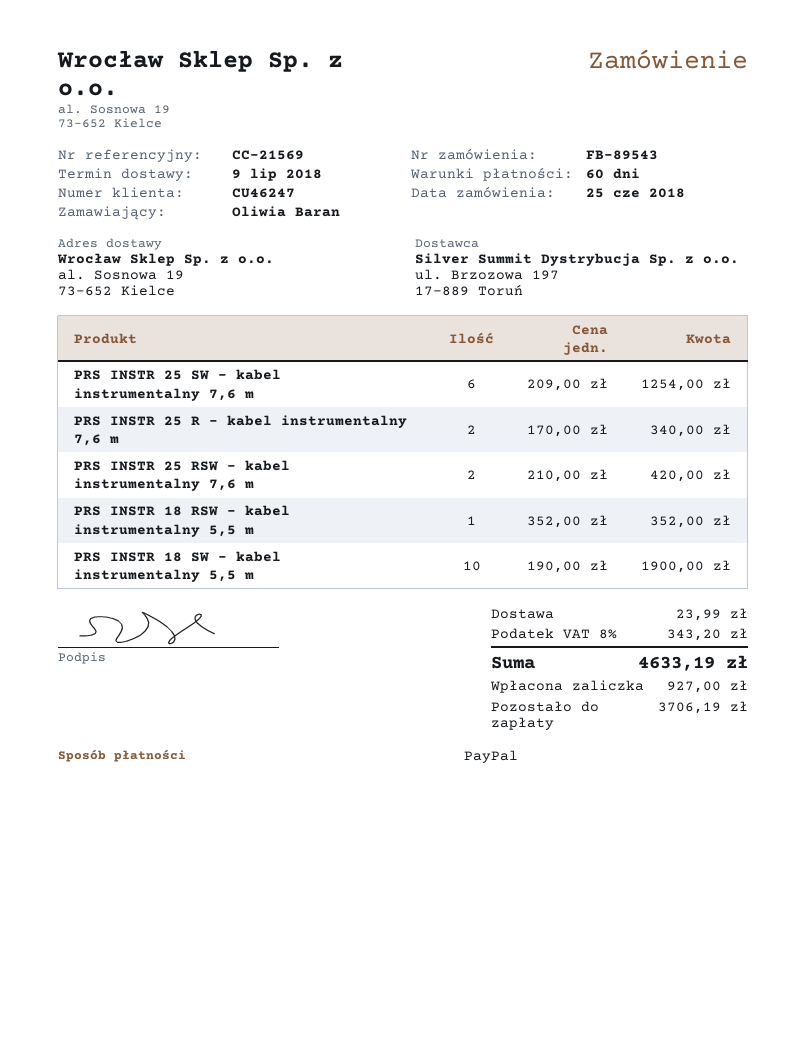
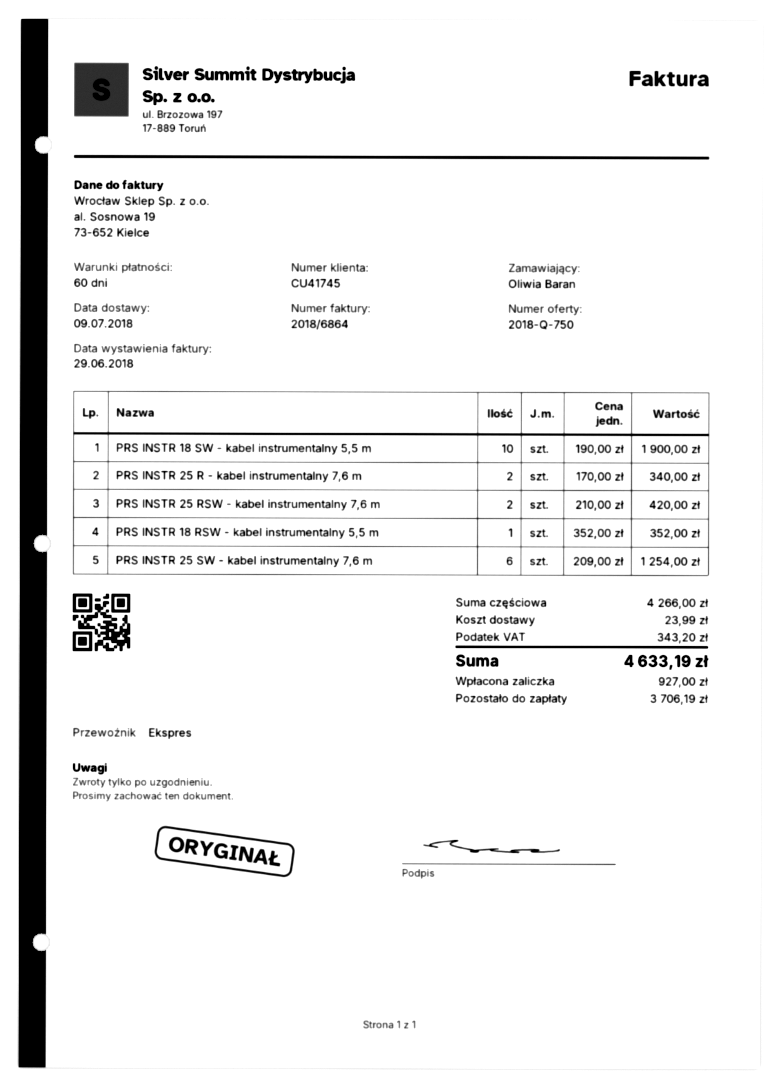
customer number: CU46247 -> CU41745

